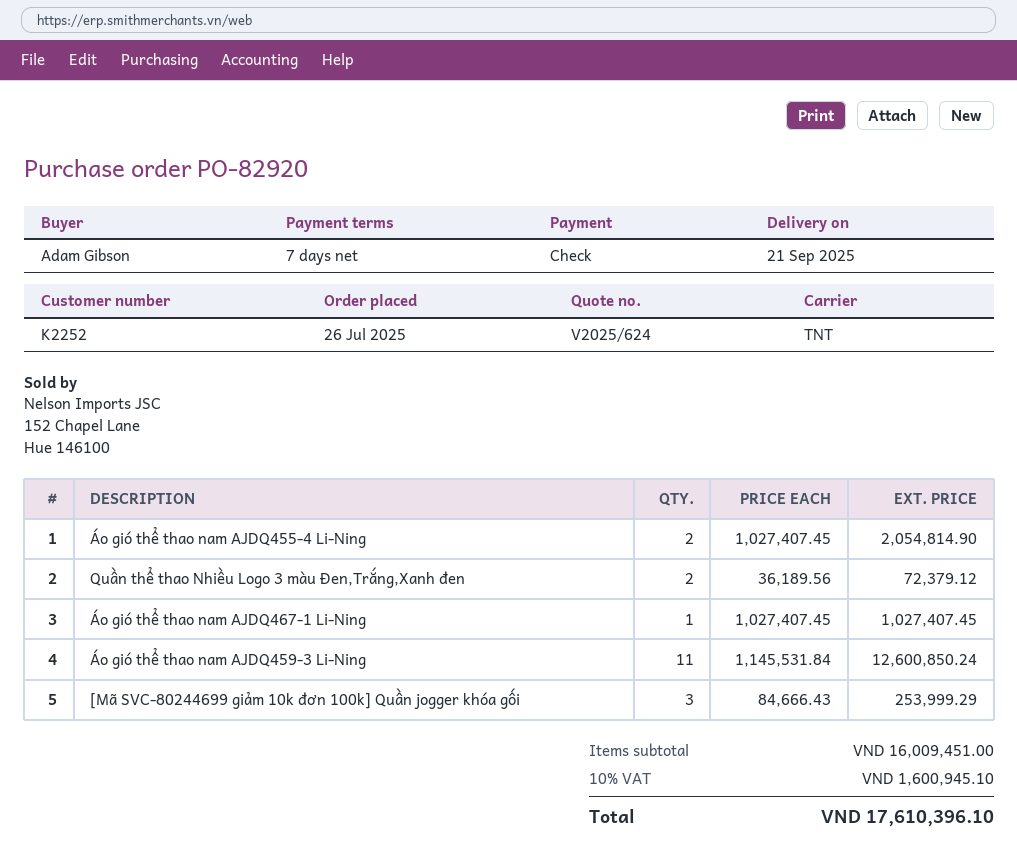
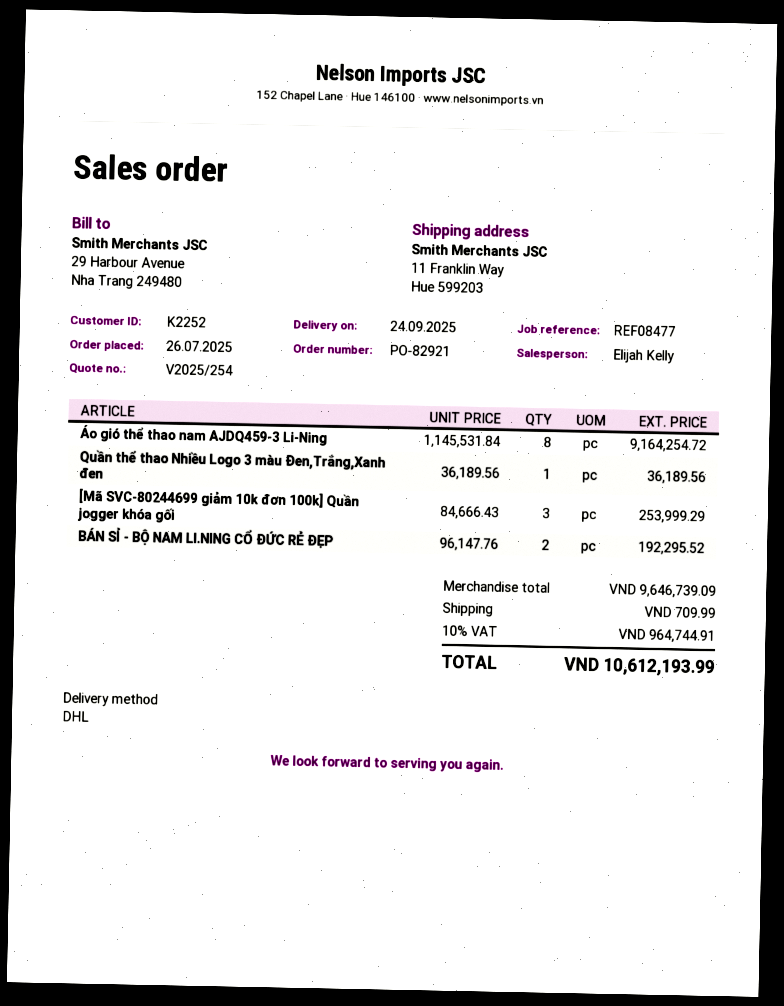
quote number: V2025/624 -> V2025/254
order number: PO-82920 -> PO-82921
delivery date: 2025-09-21 -> 2025-09-24
shipping method: TNT -> DHL
Áo gió thể thao nam AJDQ455-4 Li-Ning: 2 x 1027407.45 = 2054814.90 -> none
Quần thể thao Nhiều Logo 3 màu Đen,Trắng,Xanh đen: 2 x 36189.56 = 72379.12 -> 1 x 36189.56 = 36189.56
Áo gió thể thao nam AJDQ467-1 Li-Ning: 1 x 1027407.45 = 1027407.45 -> none
Áo gió thể thao nam AJDQ459-3 Li-Ning: 11 x 1145531.84 = 12600850.24 -> 8 x 1145531.84 = 9164254.72
BÁN SỈ - BỘ NAM LI.NING CỔ ĐỨC RẺ ĐẸP: none -> 2 x 96147.76 = 192295.52
subtotal: 16009451.00 -> 9646739.09
shipping: none -> 709.99
tax: 10% = 1600945.10 -> 10% = 964744.91
total: 17610396.10 -> 10612193.99

